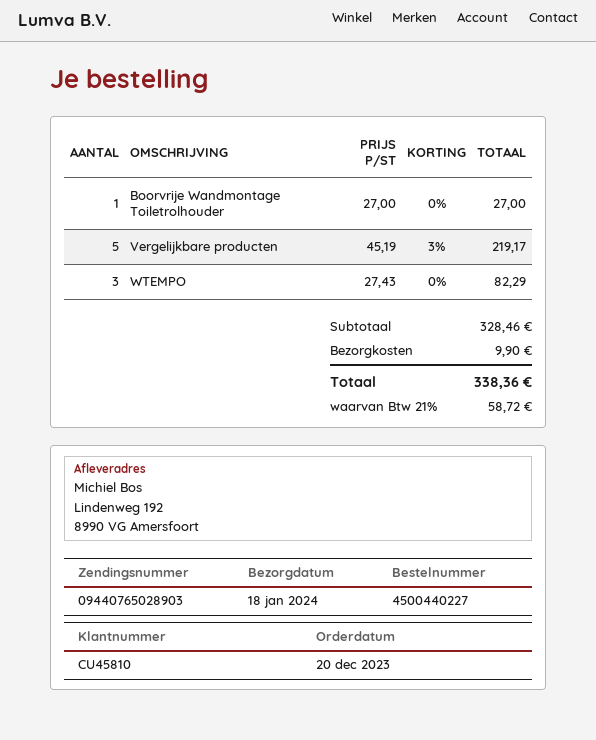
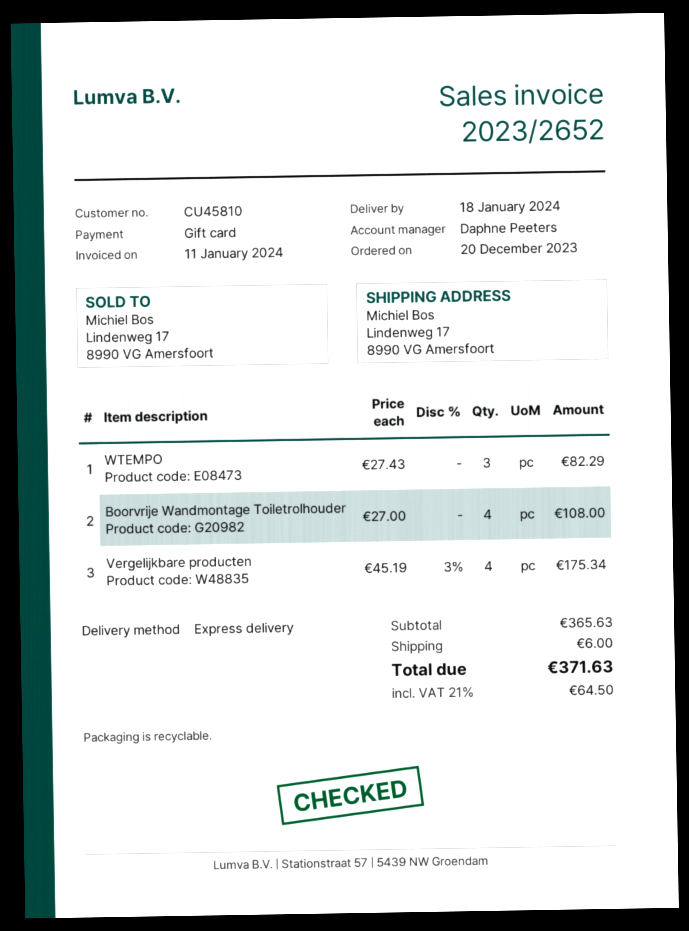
ship to: Lindenweg 192, 8990 VG Amersfoort -> Lindenweg 17, 8990 VG Amersfoort
Boorvrije Wandmontage Toiletrolhouder: 1 x 27.00 = 27.00 -> 4 x 27.00 = 108.00
Vergelijkbare producten: 5 x 45.19 - 3% = 219.17 -> 4 x 45.19 - 3% = 175.34
subtotal: 328.46 -> 365.63
shipping: 9.90 -> 6.00
tax: 21% = 58.72 -> 21% = 64.50
total: 338.36 -> 371.63

